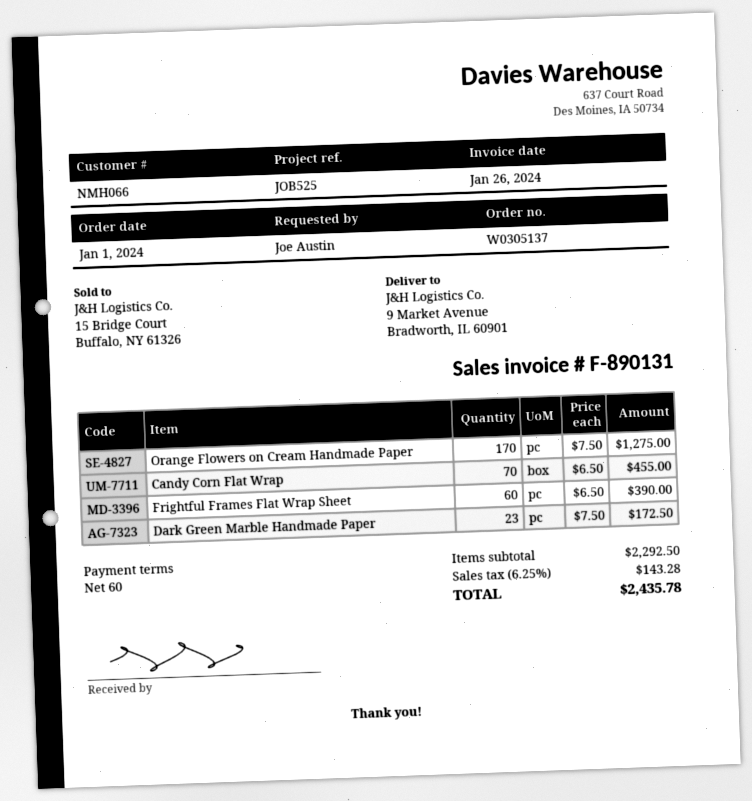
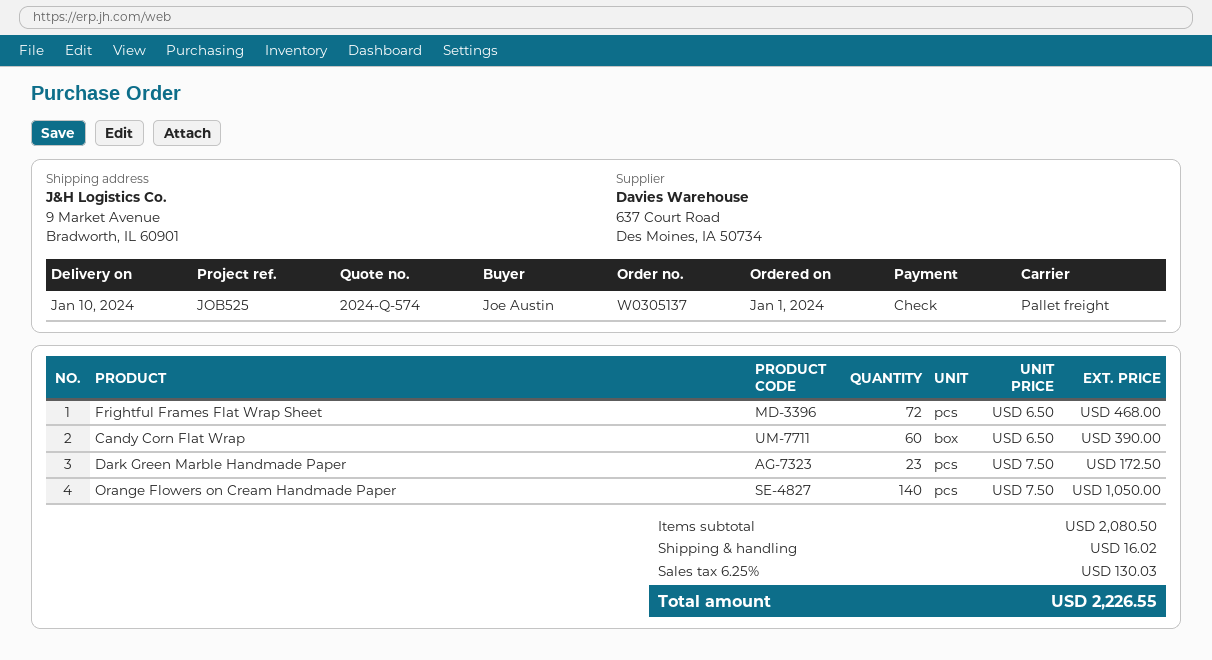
Orange Flowers on Cream Handmade Paper: 170 x 7.50 = 1275.00 -> 140 x 7.50 = 1050.00
Candy Corn Flat Wrap: 70 x 6.50 = 455.00 -> 60 x 6.50 = 390.00
Frightful Frames Flat Wrap Sheet: 60 x 6.50 = 390.00 -> 72 x 6.50 = 468.00
subtotal: 2292.50 -> 2080.50
shipping: none -> 16.02
tax: 6.25% = 143.28 -> 6.25% = 130.03
total: 2435.78 -> 2226.55

